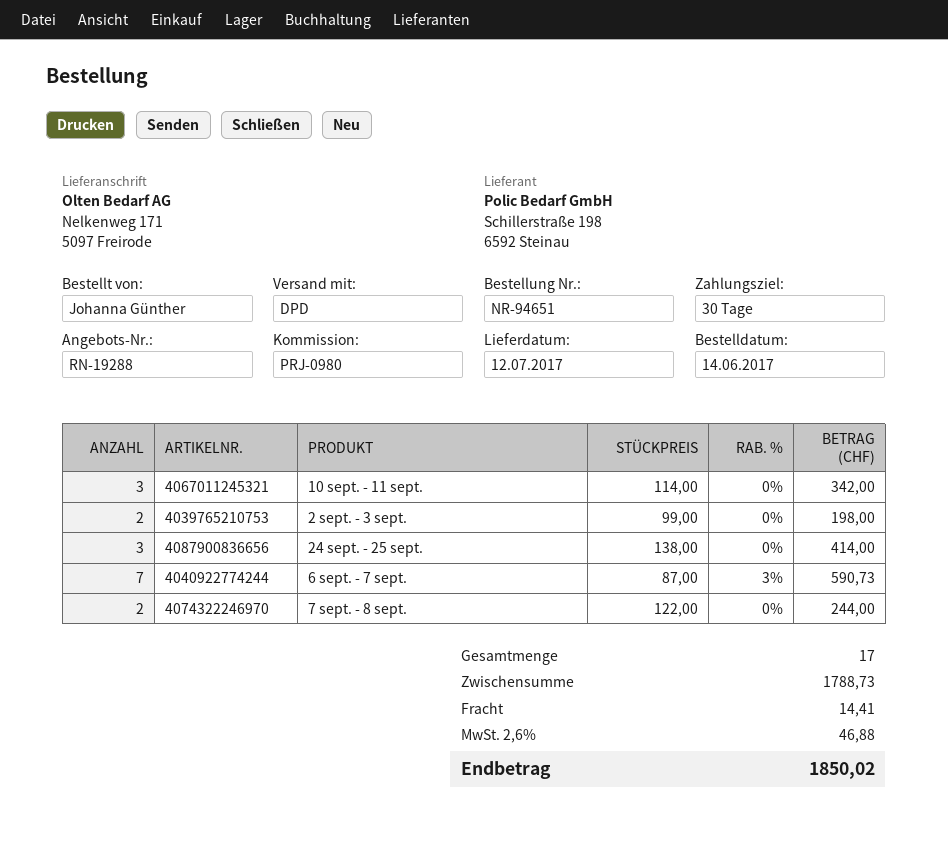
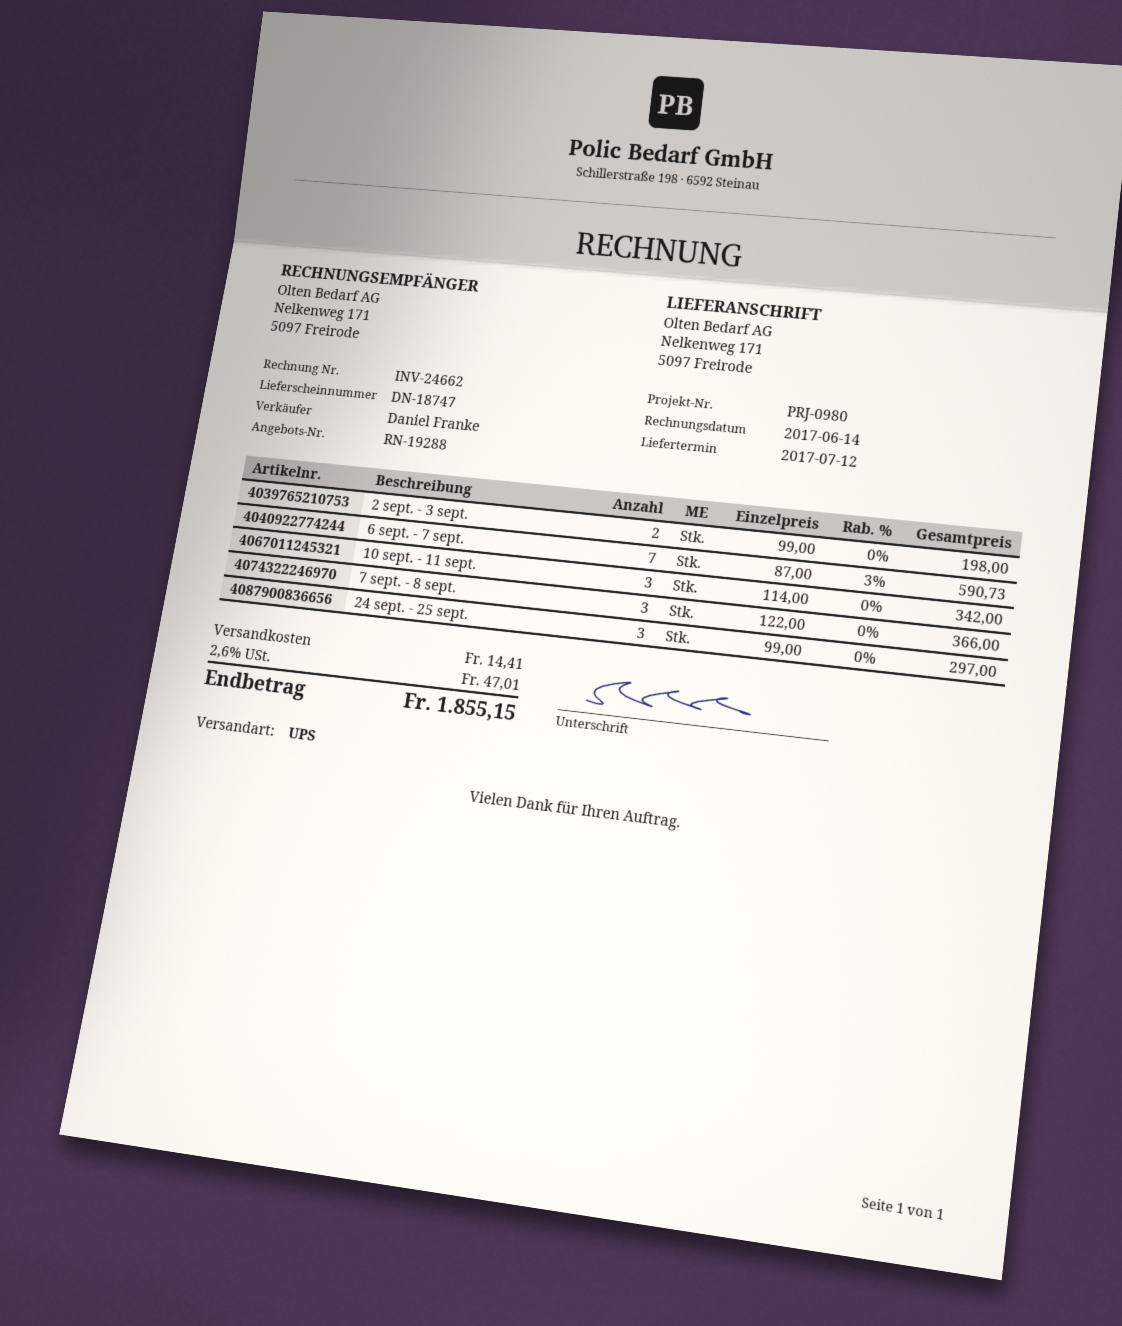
shipping method: DPD -> UPS
24 sept. - 25 sept.: 3 x 138.00 = 414.00 -> 3 x 99.00 = 297.00
7 sept. - 8 sept.: 2 x 122.00 = 244.00 -> 3 x 122.00 = 366.00
tax: 2.6% = 46.88 -> 2.6% = 47.01
total: 1850.02 -> 1855.15

